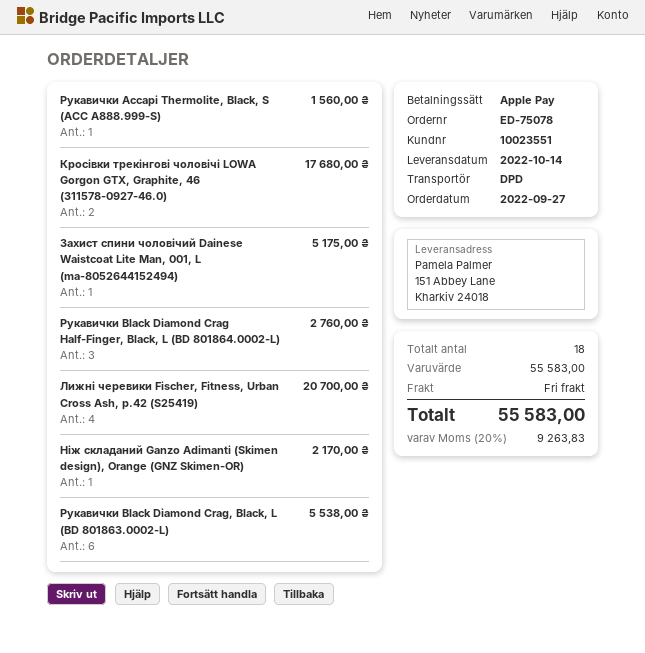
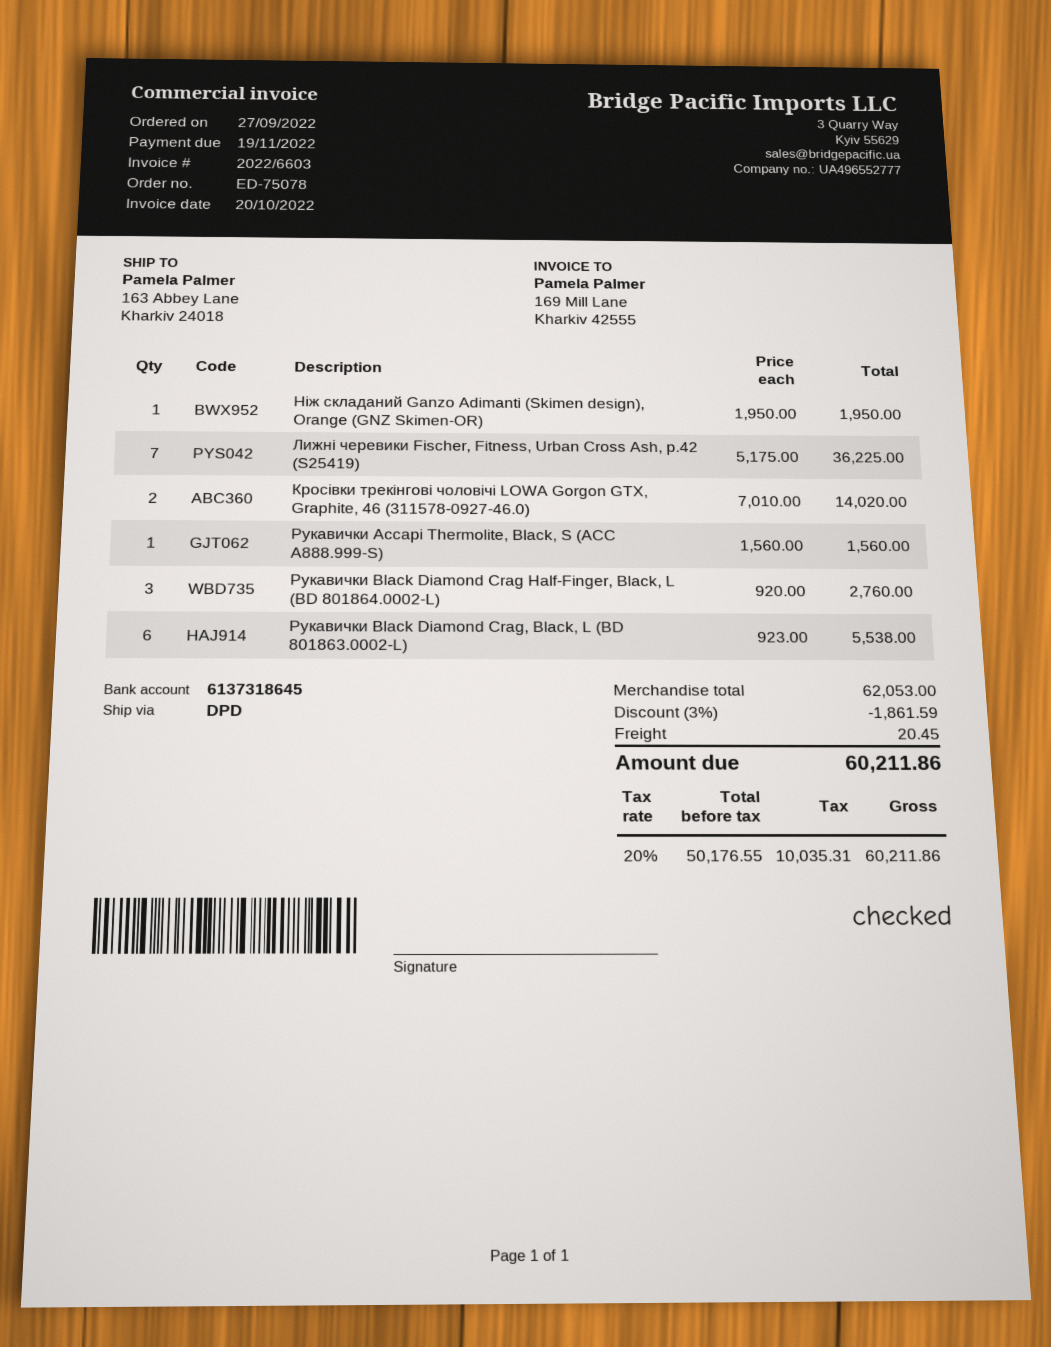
ship to: 151 Abbey Lane, Kharkiv 24018 -> 163 Abbey Lane, Kharkiv 24018
Кросівки трекінгові чоловічі LOWA Gorgon GTX, Graphite, 46 (311578-0927-46.0): 2 for 17680.00 -> 2 for 14020.00
Захист спини чоловічий Dainese Waistcoat Lite Man, 001, L (ma-8052644152494): 1 for 5175.00 -> none
Лижні черевики Fischer, Fitness, Urban Cross Ash, р.42 (S25419): 4 for 20700.00 -> 7 for 36225.00
Ніж складаний Ganzo Adimanti (Skimen design), Orange (GNZ Skimen-OR): 1 for 2170.00 -> 1 for 1950.00
subtotal: 55583.00 -> 62053.00
discount: none -> 3% = 1861.59
shipping: 0.00 -> 20.45
tax: 20% = 9263.83 -> 20% = 10035.31
total: 55583.00 -> 60211.86

